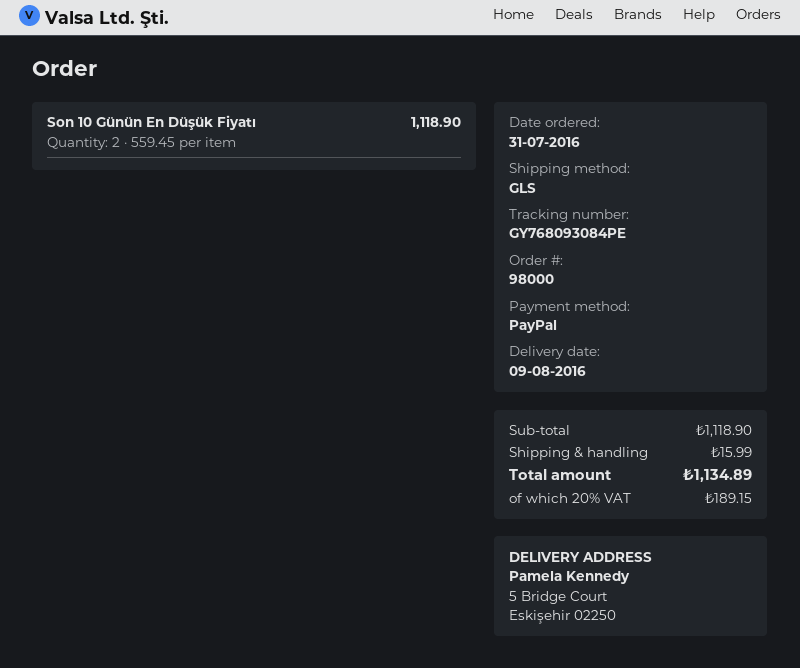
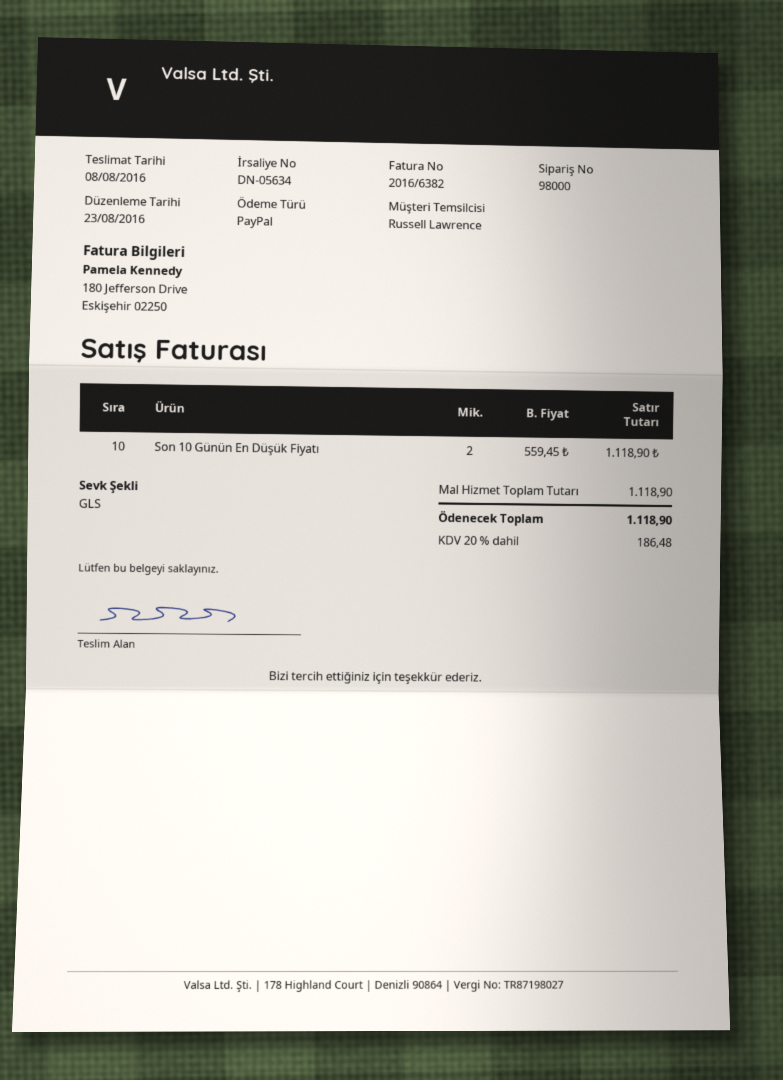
delivery date: 2016-08-09 -> 2016-08-08
shipping: 15.99 -> none
tax: 20% = 189.15 -> 20% = 186.48
total: 1134.89 -> 1118.90

